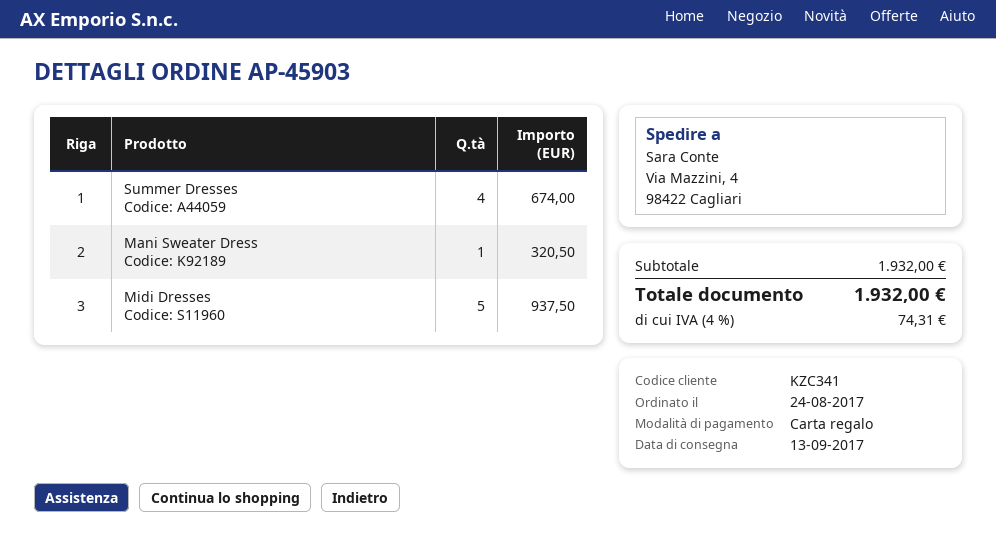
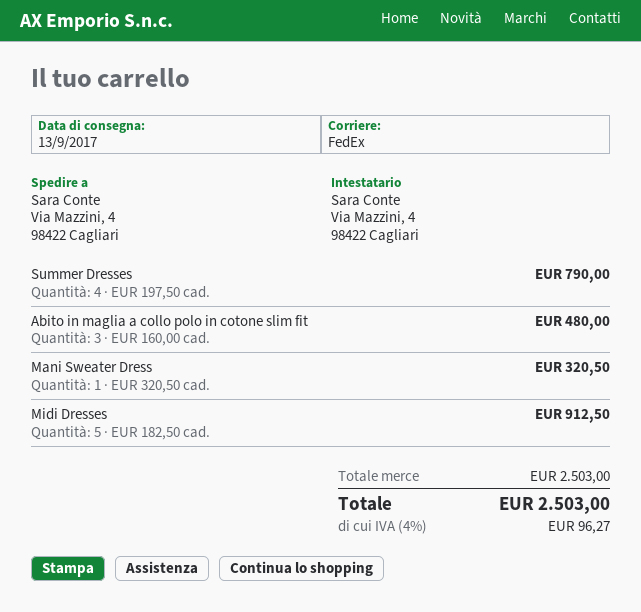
Summer Dresses: 4 for 674.00 -> 4 for 790.00
Midi Dresses: 5 for 937.50 -> 5 for 912.50
Abito in maglia a collo polo in cotone slim fit: none -> 3 for 480.00
subtotal: 1932.00 -> 2503.00
tax: 4% = 74.31 -> 4% = 96.27
total: 1932.00 -> 2503.00

